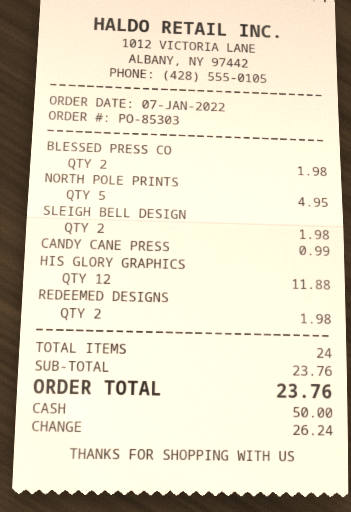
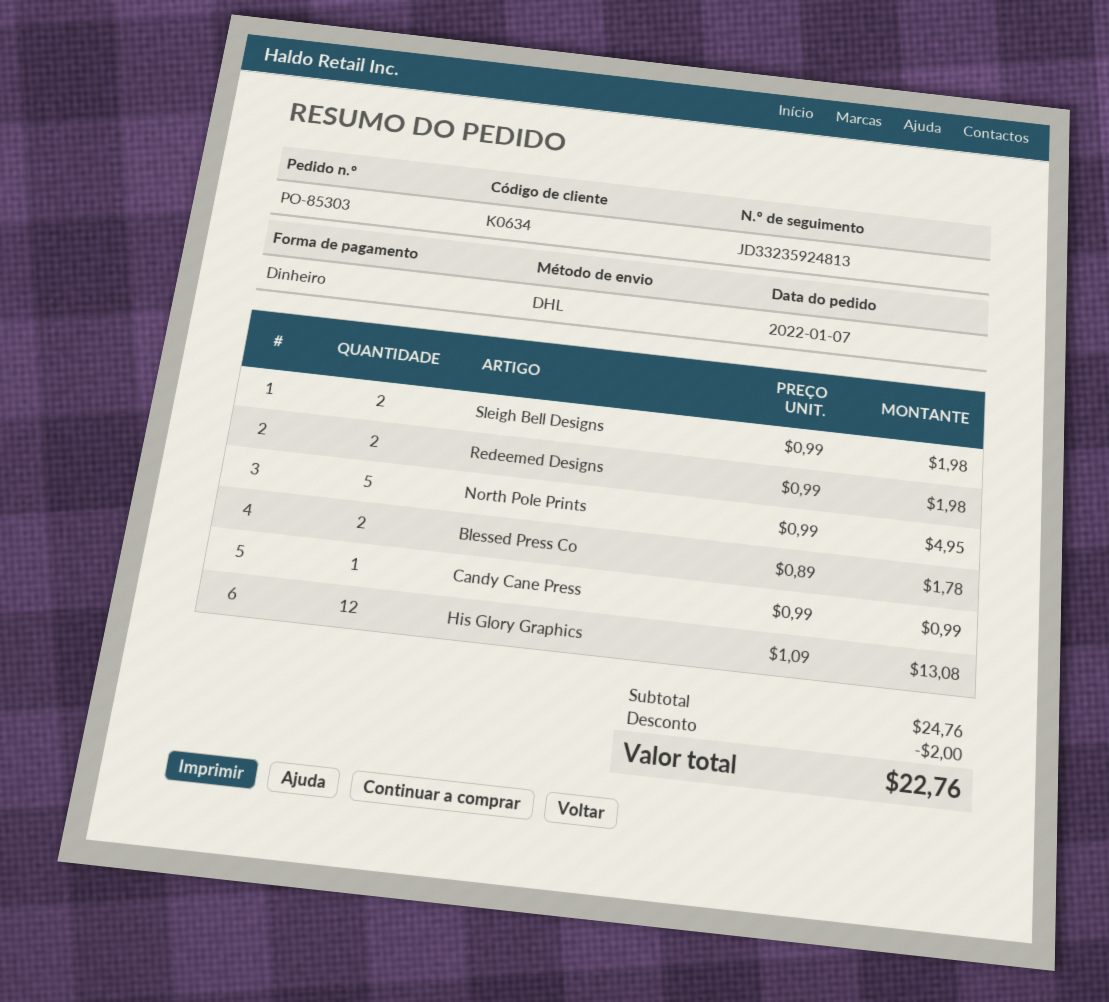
BLESSED PRESS CO: 2 for 1.98 -> 2 for 1.78
HIS GLORY GRAPHICS: 12 for 11.88 -> 12 for 13.08
subtotal: 23.76 -> 24.76
discount: none -> 2.00
total: 23.76 -> 22.76

